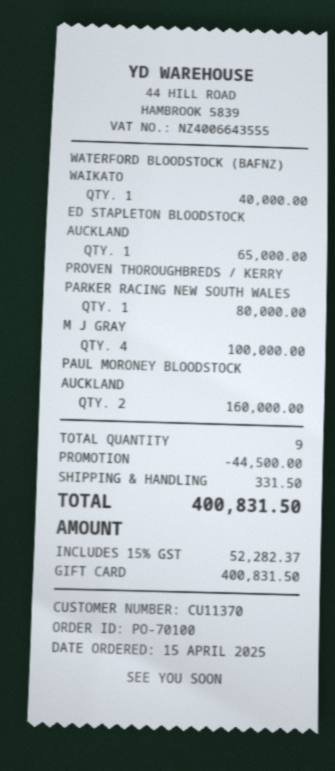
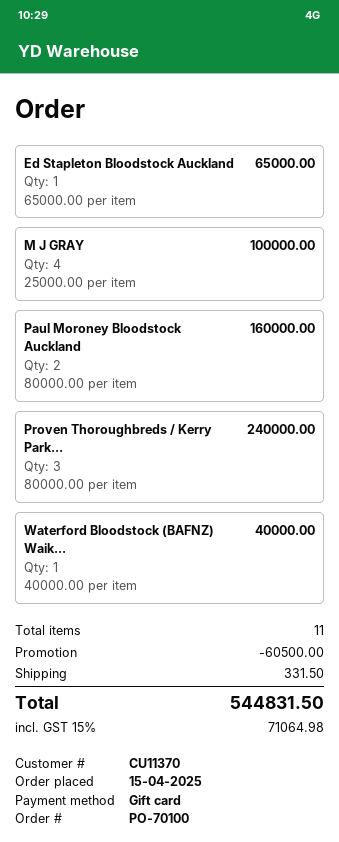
PROVEN THOROUGHBREDS / KERRY PARKER RACING NEW SOUTH WALES: 1 for 80000.00 -> 3 for 240000.00
total quantity: 9 -> 11
discount: 44500.00 -> 60500.00
tax: 15% = 52282.37 -> 15% = 71064.98
total: 400831.50 -> 544831.50

